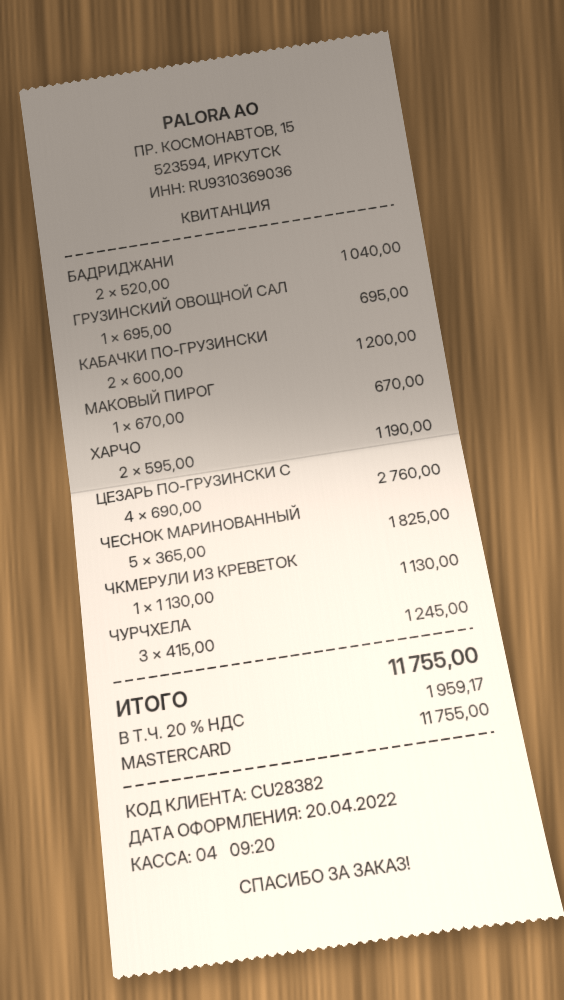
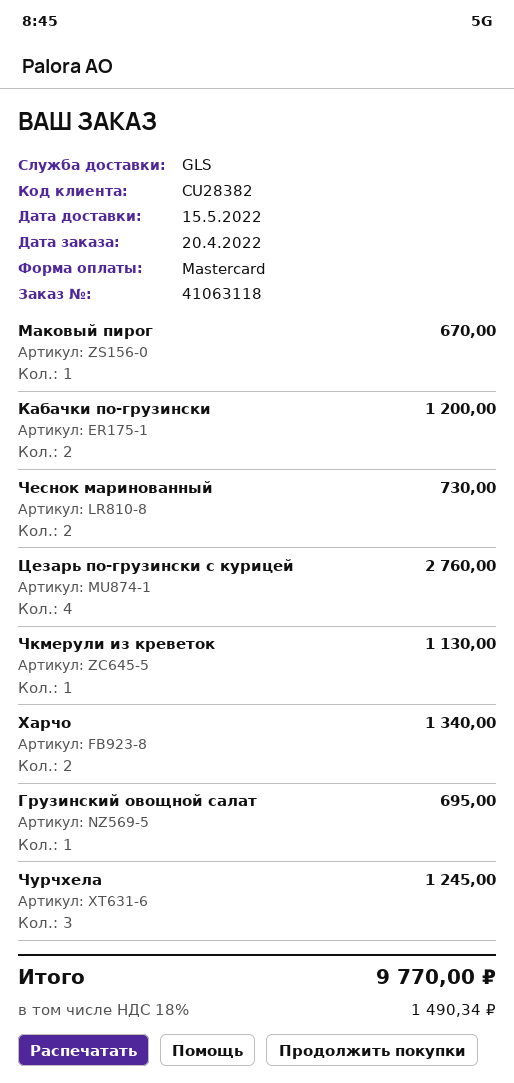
БАДРИДЖАНИ: 2 for 1040.00 -> none
ХАРЧО: 2 for 1190.00 -> 2 for 1340.00
ЧЕСНОК МАРИНОВАННЫЙ: 5 for 1825.00 -> 2 for 730.00
tax: 20% = 1959.17 -> 18% = 1490.34
total: 11755.00 -> 9770.00

